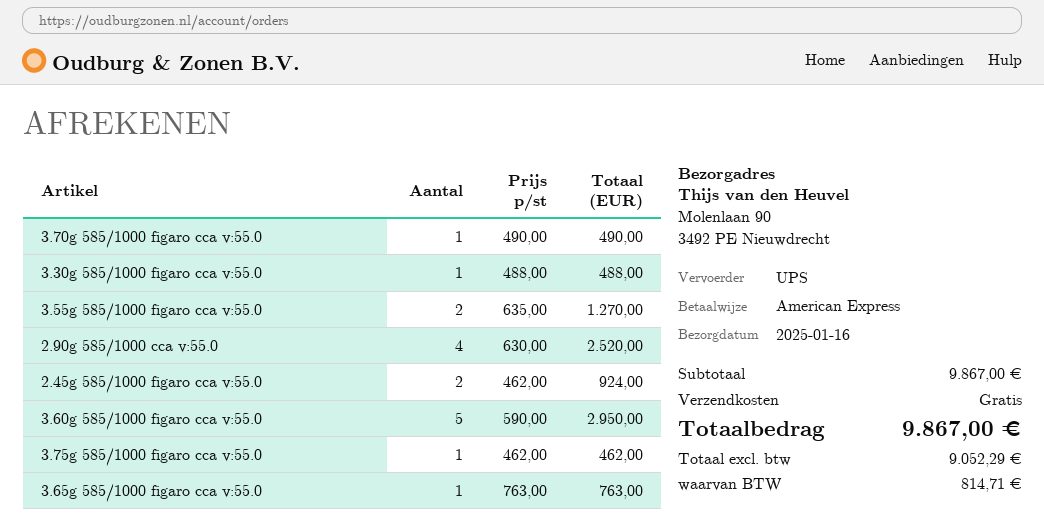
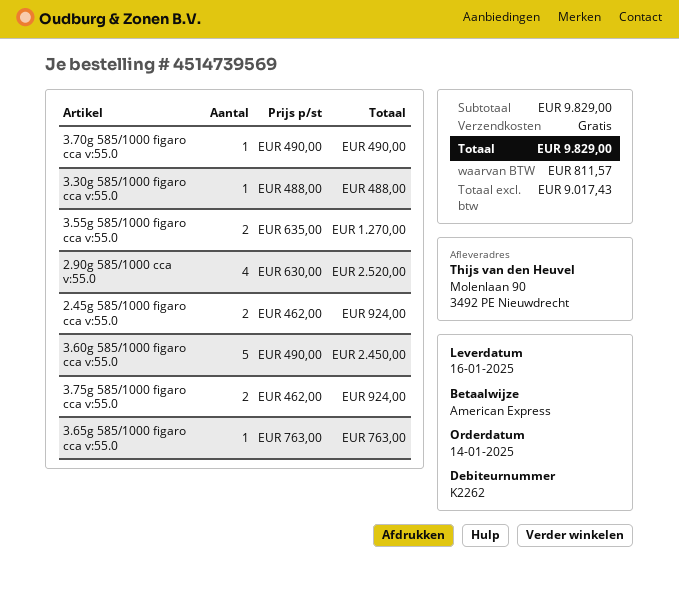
3.60g 585/1000 figaro cca v:55.0: 5 x 590.00 = 2950.00 -> 5 x 490.00 = 2450.00
3.75g 585/1000 figaro cca v:55.0: 1 x 462.00 = 462.00 -> 2 x 462.00 = 924.00
subtotal: 9867.00 -> 9829.00
net: 9052.29 -> 9017.43
tax: 814.71 -> 811.57
total: 9867.00 -> 9829.00

